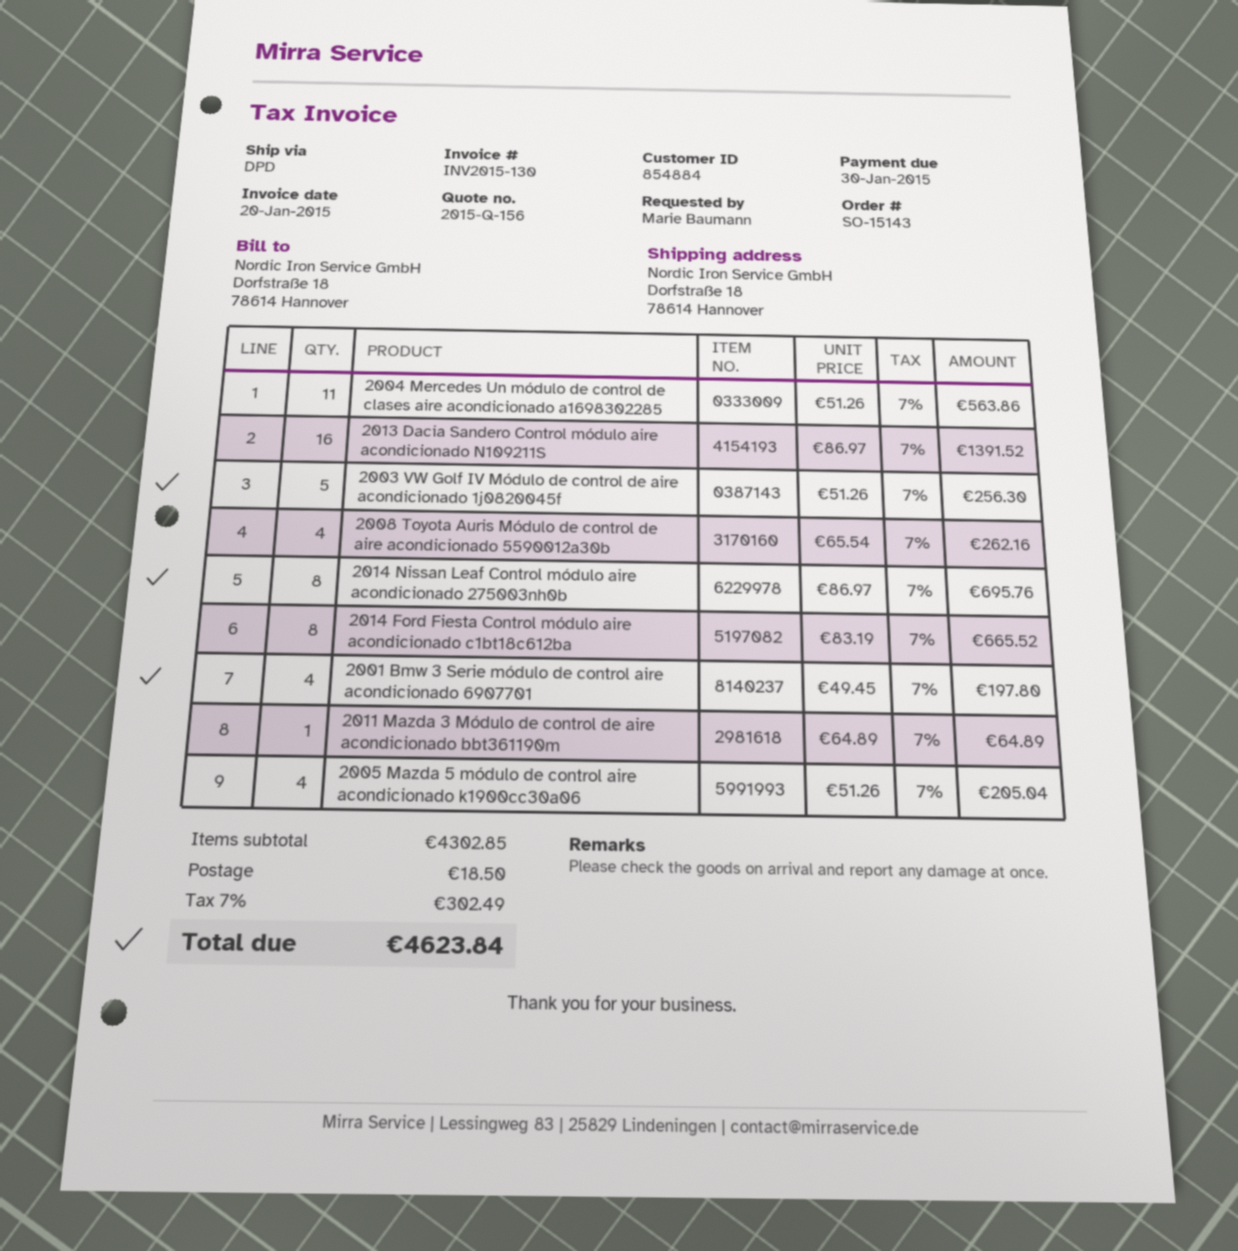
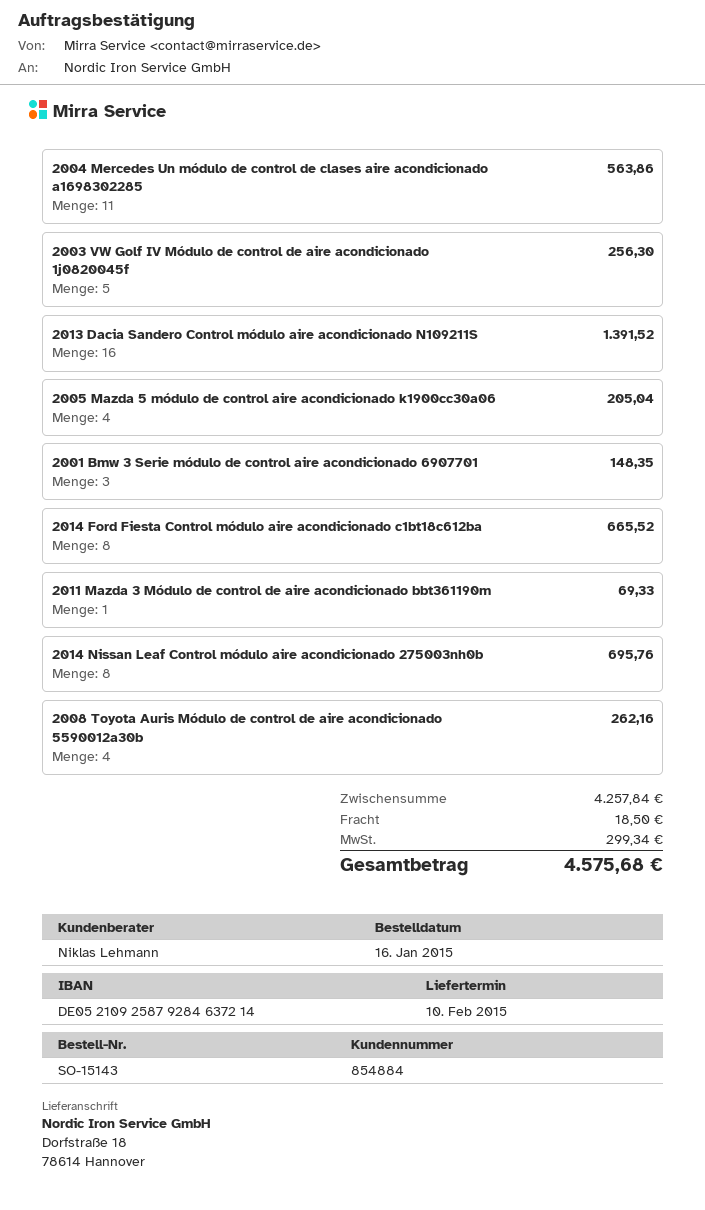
2001 Bmw 3 Serie módulo de control aire acondicionado 6907701: 4 for 197.80 -> 3 for 148.35
2011 Mazda 3 Módulo de control de aire acondicionado bbt361190m: 1 for 64.89 -> 1 for 69.33
subtotal: 4302.85 -> 4257.84
tax: 302.49 -> 299.34
total: 4623.84 -> 4575.68

